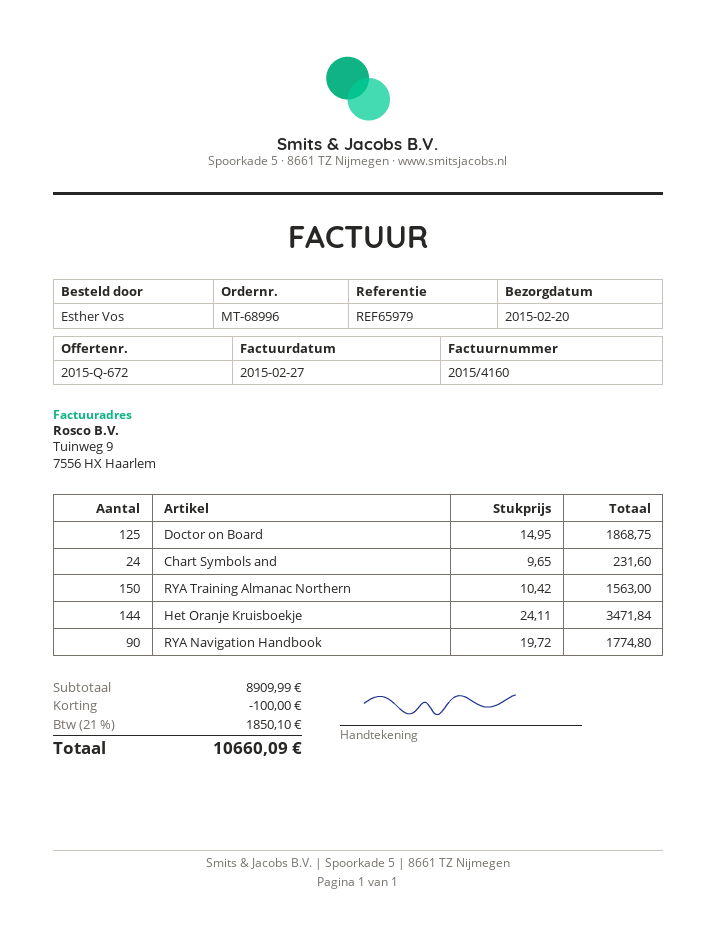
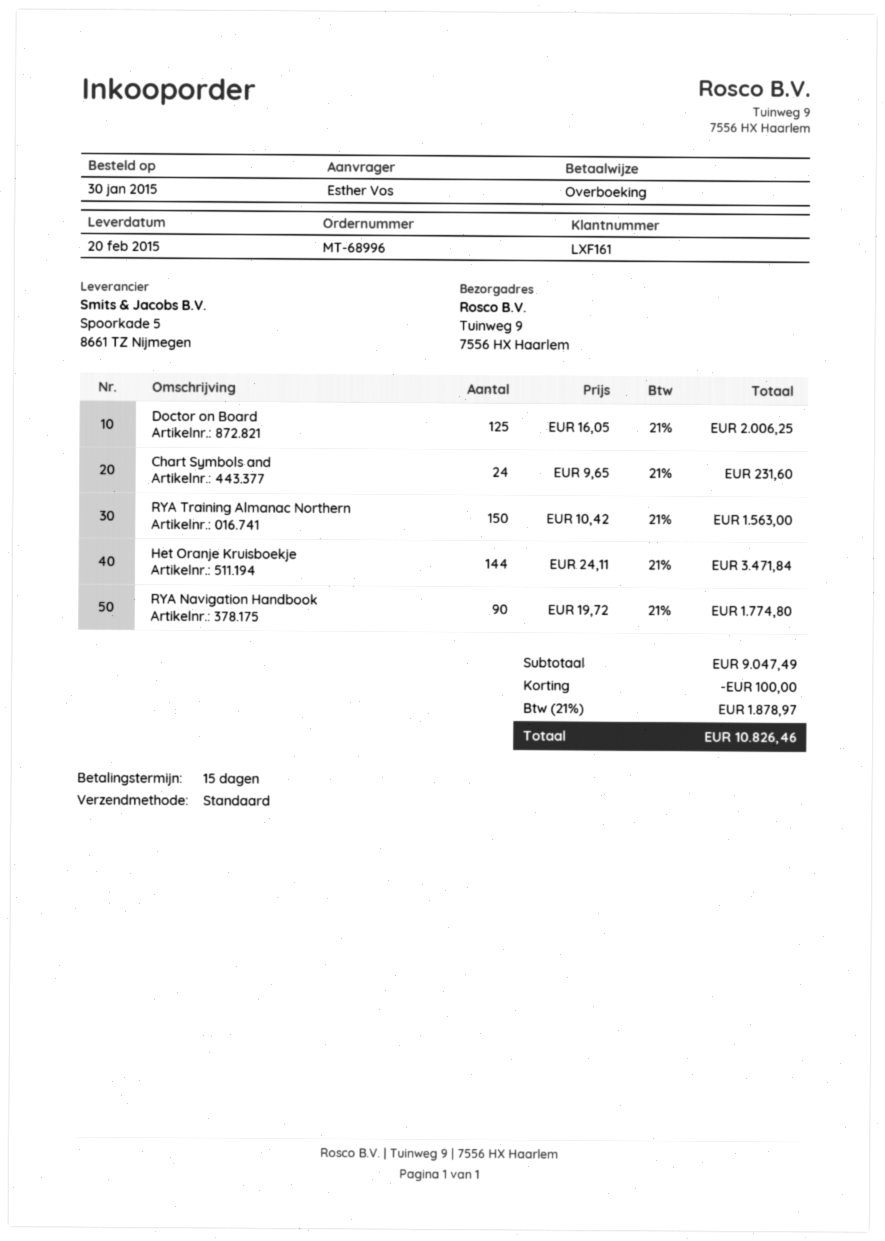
Doctor on Board: 125 x 14.95 = 1868.75 -> 125 x 16.05 = 2006.25
subtotal: 8909.99 -> 9047.49
tax: 21% = 1850.10 -> 21% = 1878.97
total: 10660.09 -> 10826.46

